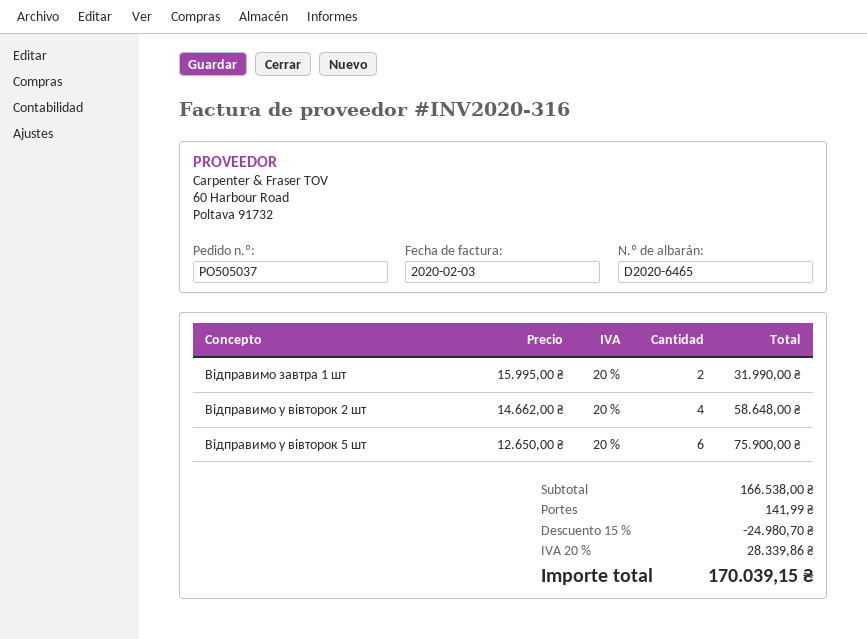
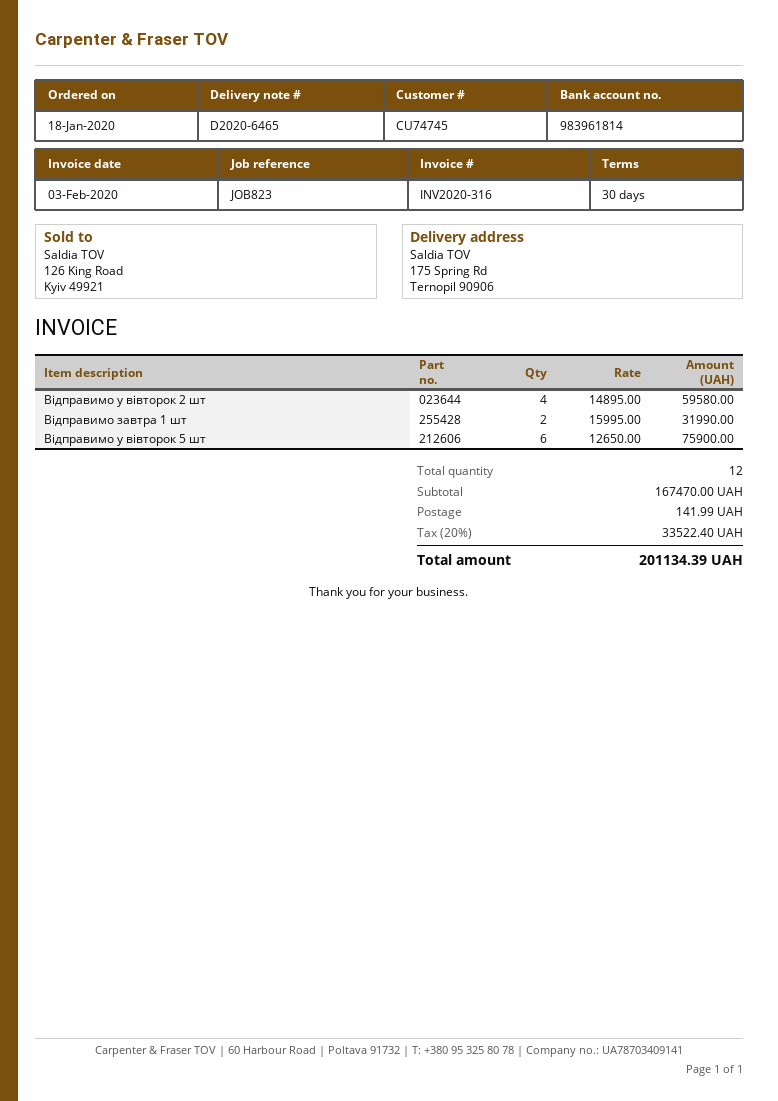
Відправимо у вівторок 2 шт: 4 x 14662.00 = 58648.00 -> 4 x 14895.00 = 59580.00
subtotal: 166538.00 -> 167470.00
discount: 15% = 24980.70 -> none
tax: 20% = 28339.86 -> 20% = 33522.40
total: 170039.15 -> 201134.39

